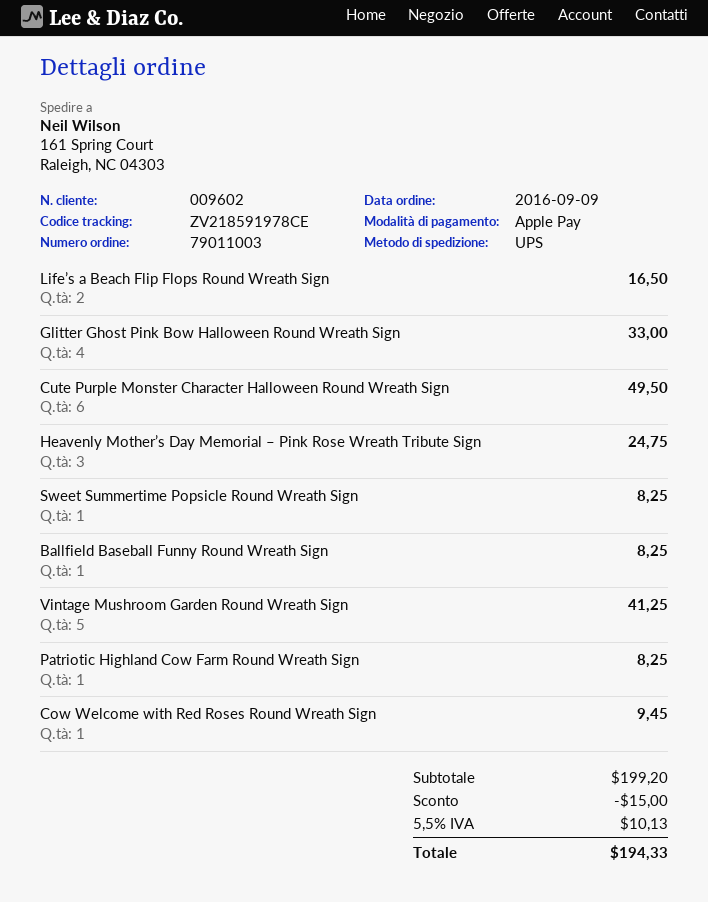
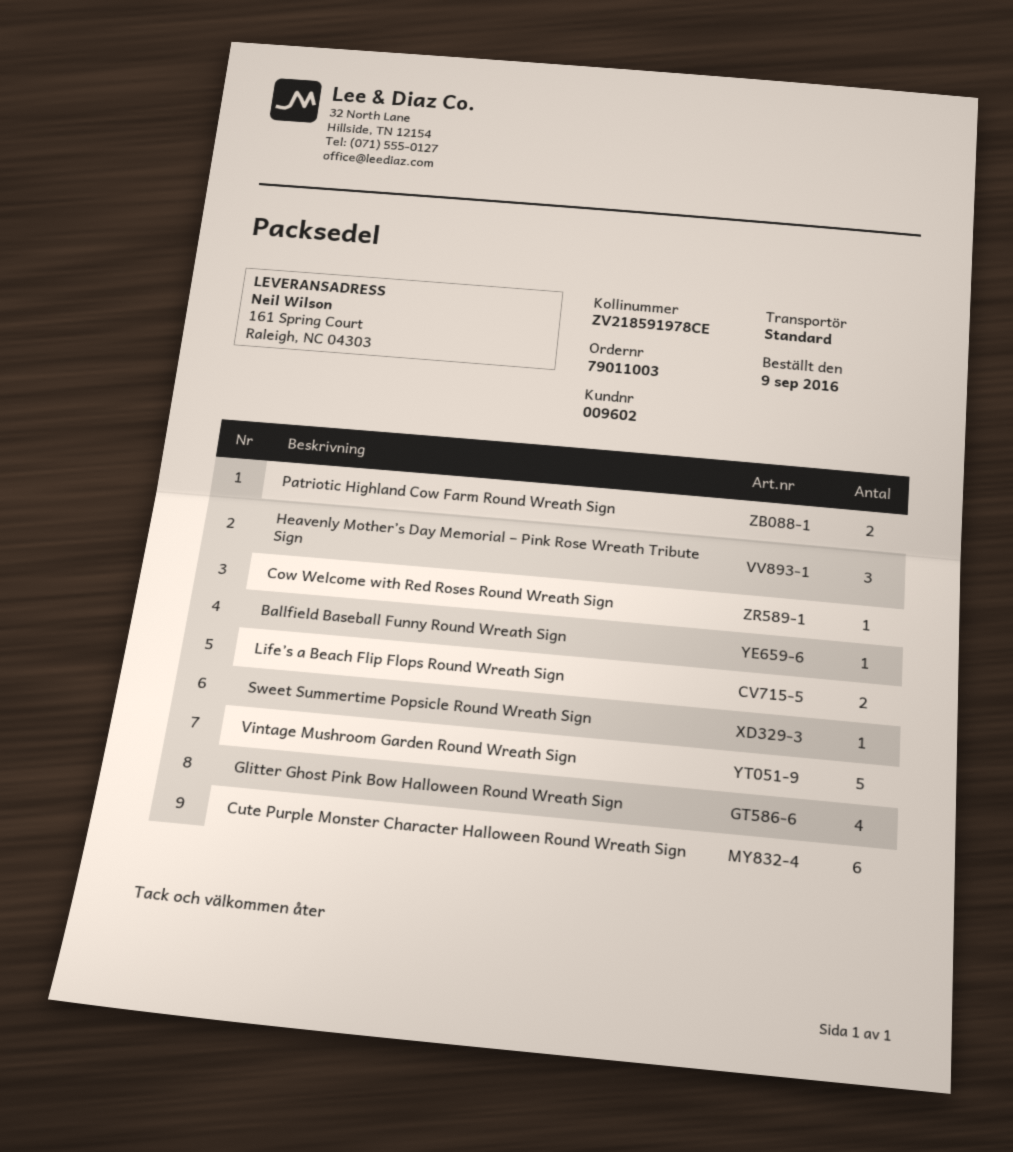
shipping method: UPS -> standard
Patriotic Highland Cow Farm Round Wreath Sign: 1 -> 2

